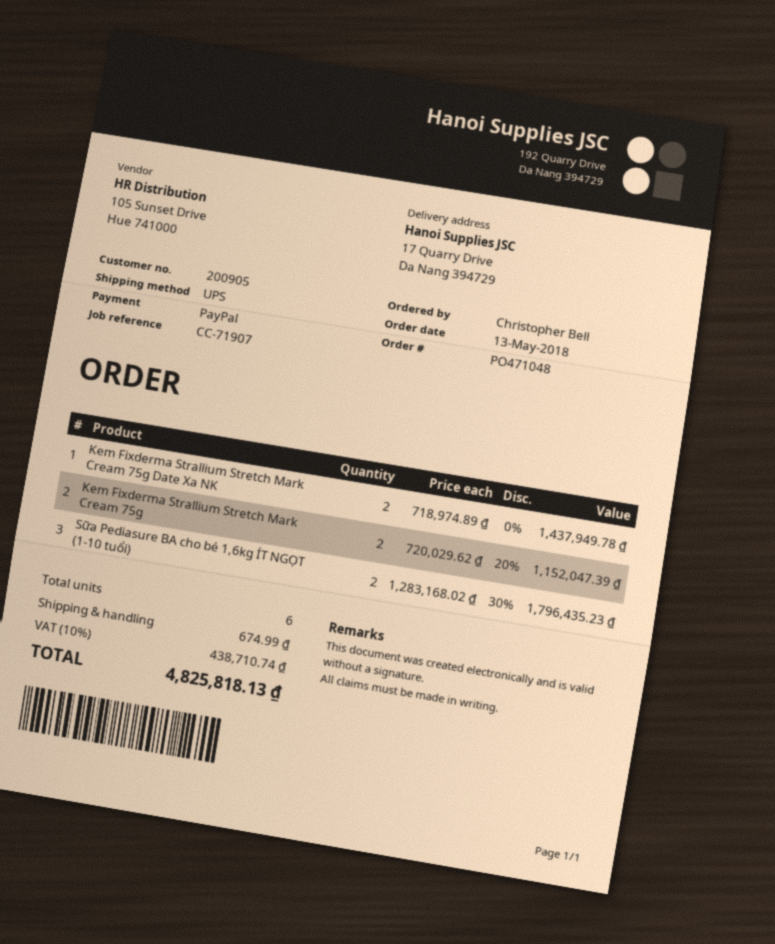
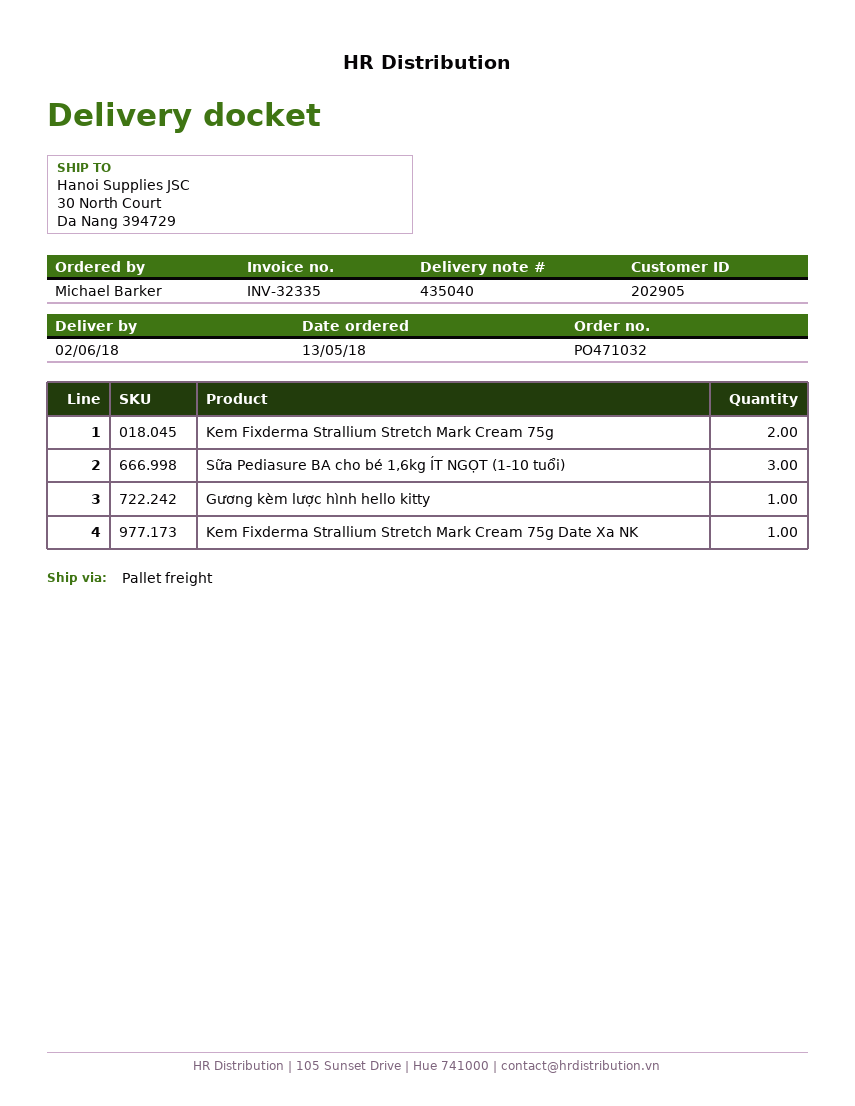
order number: PO471048 -> PO471032
customer number: 200905 -> 202905
ordered by: Christopher Bell -> Michael Barker
shipping method: UPS -> pallet freight
ship to: 17 Quarry Drive, Da Nang 394729 -> 30 North Court, Da Nang 394729
Kem Fixderma Strallium Stretch Mark Cream 75g Date Xa NK: 2 -> 1
Sữa Pediasure BA cho bé 1,6kg ÍT NGỌT (1-10 tuổi): 2 -> 3
Gương kèm lược hình hello kitty: none -> 1

